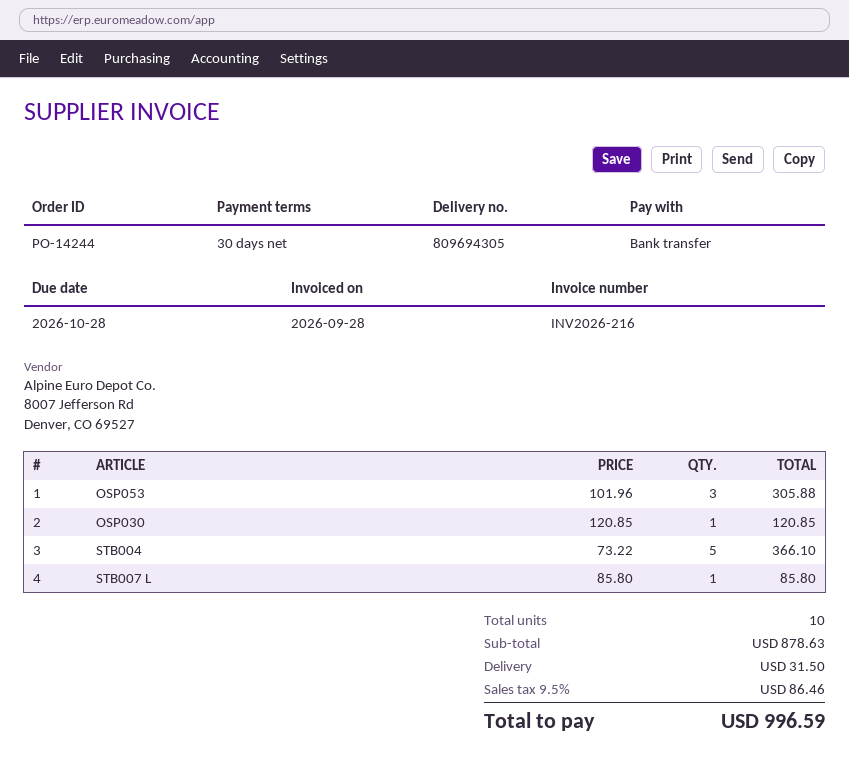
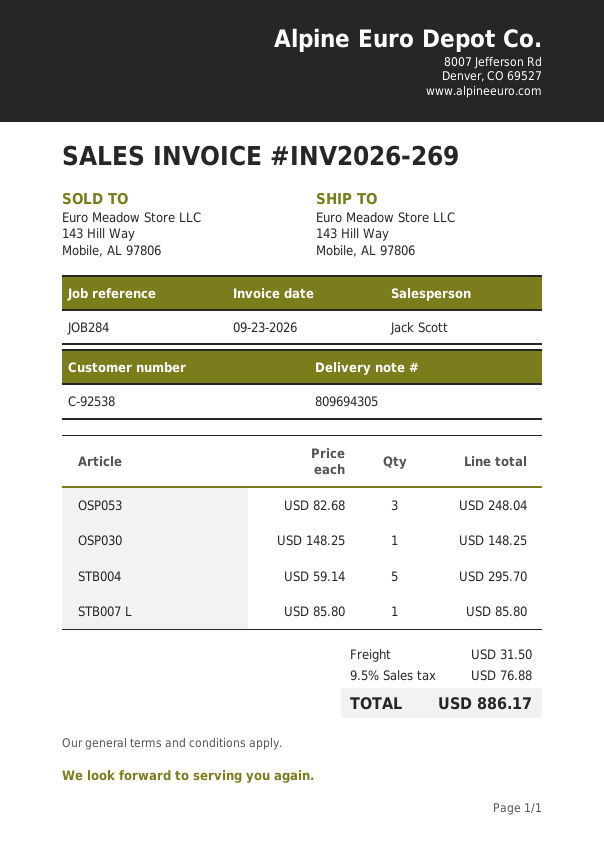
invoice number: INV2026-216 -> INV2026-269
invoice date: 2026-09-28 -> 2026-09-23
OSP053: 3 x 101.96 = 305.88 -> 3 x 82.68 = 248.04
OSP030: 1 x 120.85 = 120.85 -> 1 x 148.25 = 148.25
STB004: 5 x 73.22 = 366.10 -> 5 x 59.14 = 295.70
tax: 9.5% = 86.46 -> 9.5% = 76.88
total: 996.59 -> 886.17

